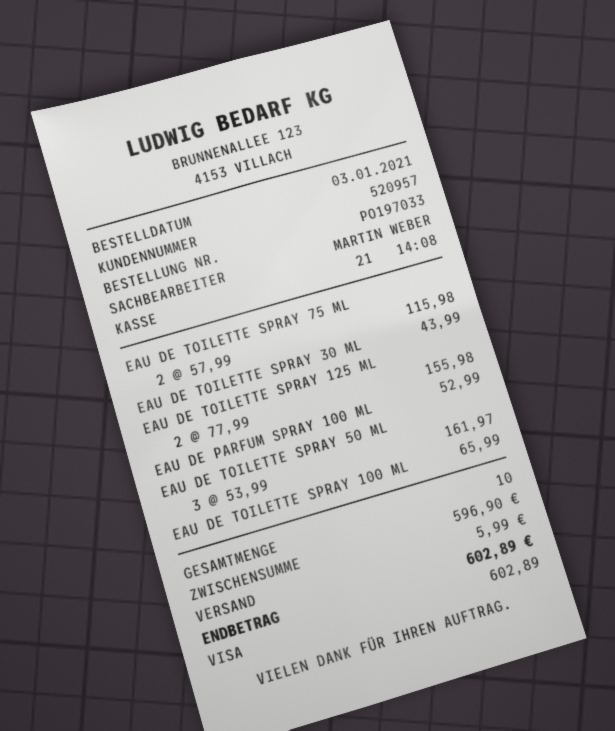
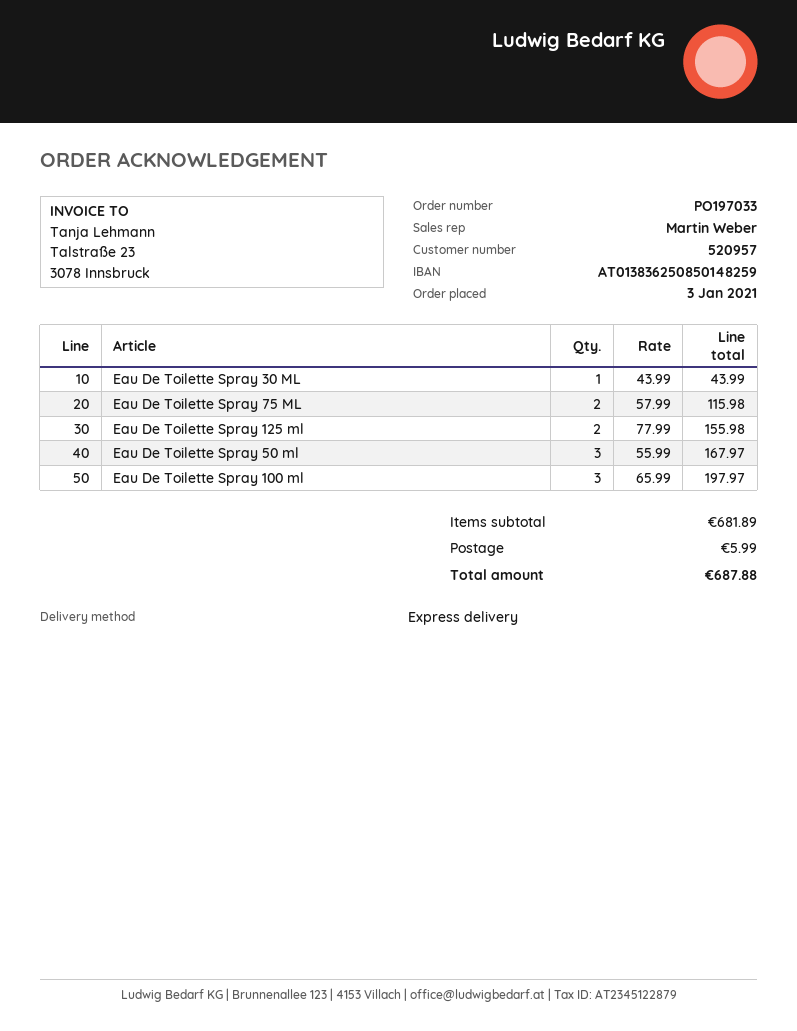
EAU DE PARFUM SPRAY 100 ML: 1 x 52.99 = 52.99 -> none
EAU DE TOILETTE SPRAY 50 ML: 3 x 53.99 = 161.97 -> 3 x 55.99 = 167.97
EAU DE TOILETTE SPRAY 100 ML: 1 x 65.99 = 65.99 -> 3 x 65.99 = 197.97
subtotal: 596.90 -> 681.89
total: 602.89 -> 687.88

